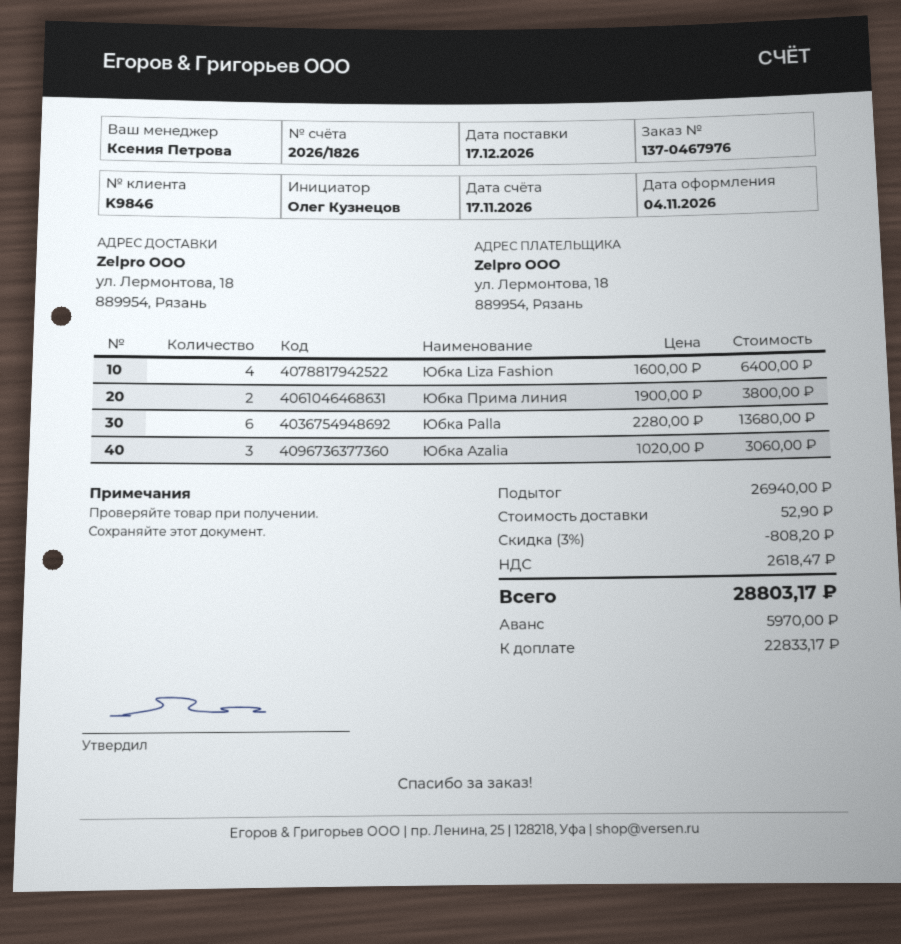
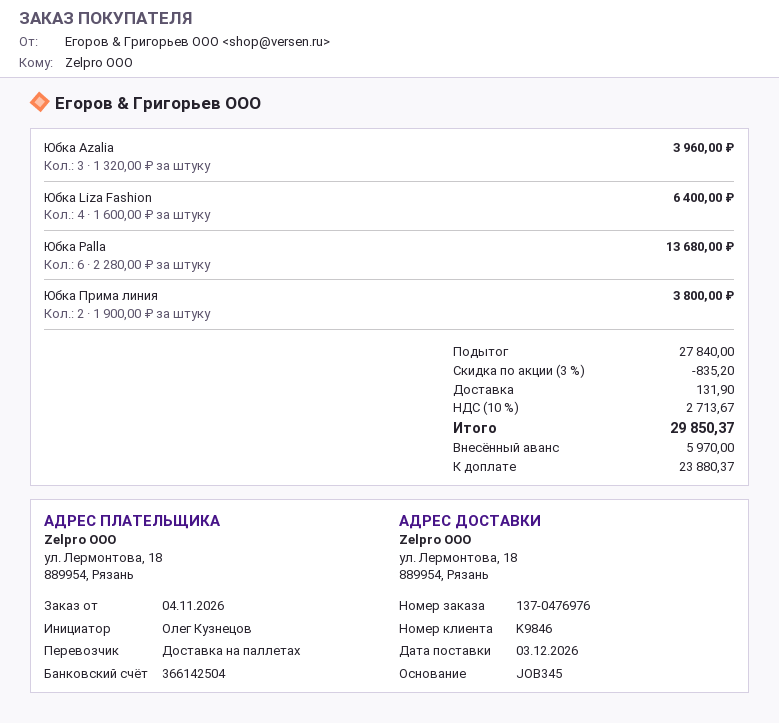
order number: 137-0467976 -> 137-0476976
delivery date: 2026-12-17 -> 2026-12-03
Юбка Azalia: 3 x 1020.00 = 3060.00 -> 3 x 1320.00 = 3960.00
subtotal: 26940.00 -> 27840.00
discount: 3% = 808.20 -> 3% = 835.20
shipping: 52.90 -> 131.90
tax: 2618.47 -> 2713.67
total: 28803.17 -> 29850.37
balance: 22833.17 -> 23880.37

